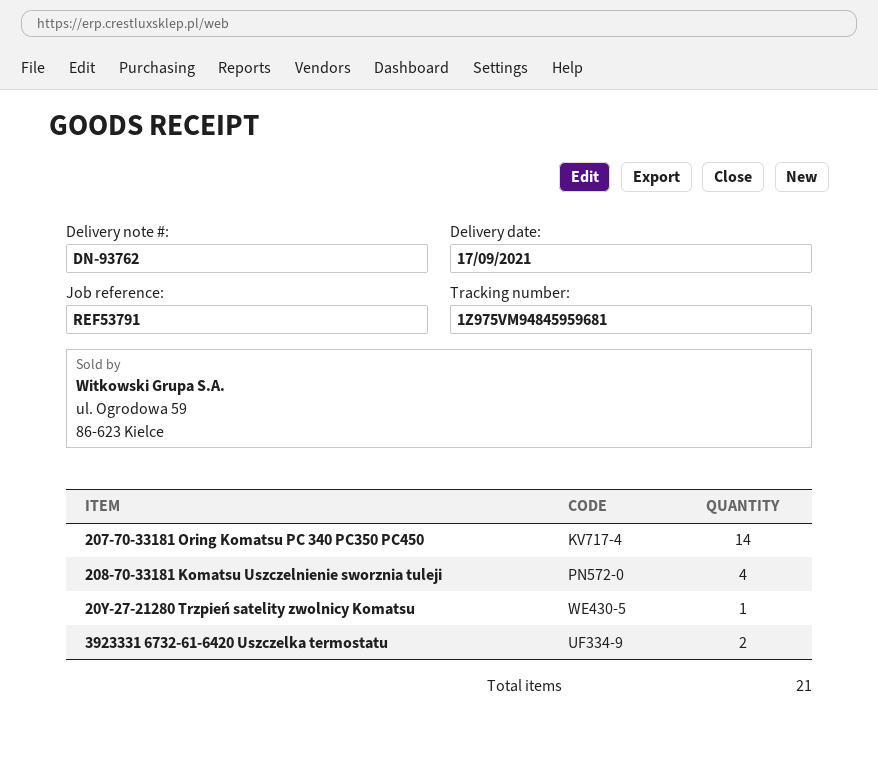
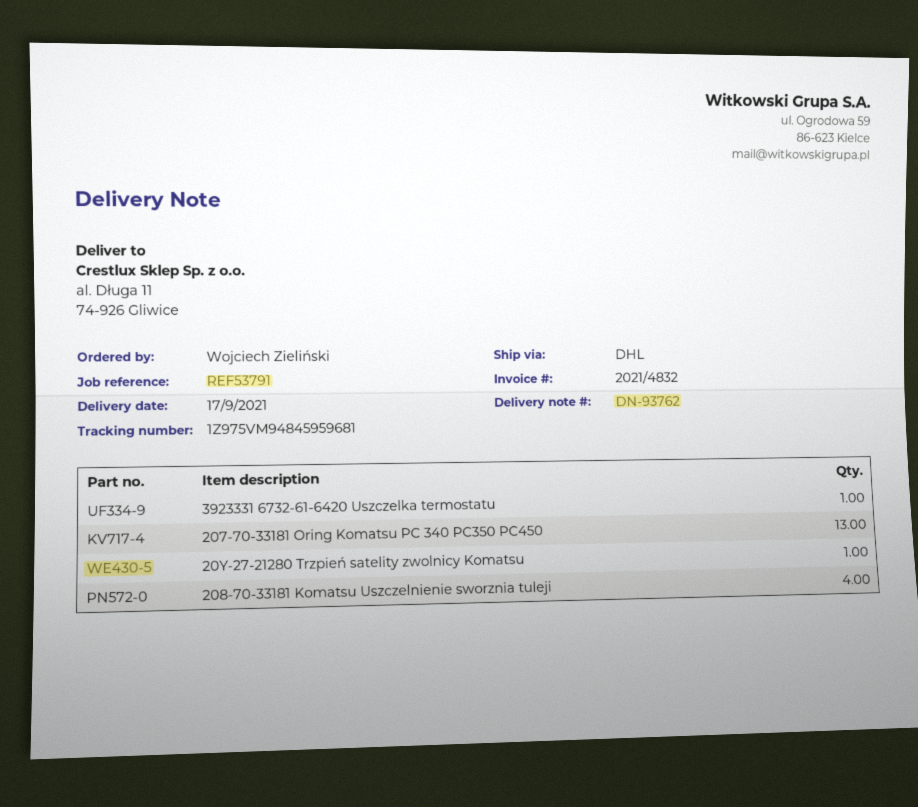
207-70-33181 Oring Komatsu PC 340 PC350 PC450: 14 -> 13
3923331 6732-61-6420 Uszczelka termostatu: 2 -> 1

